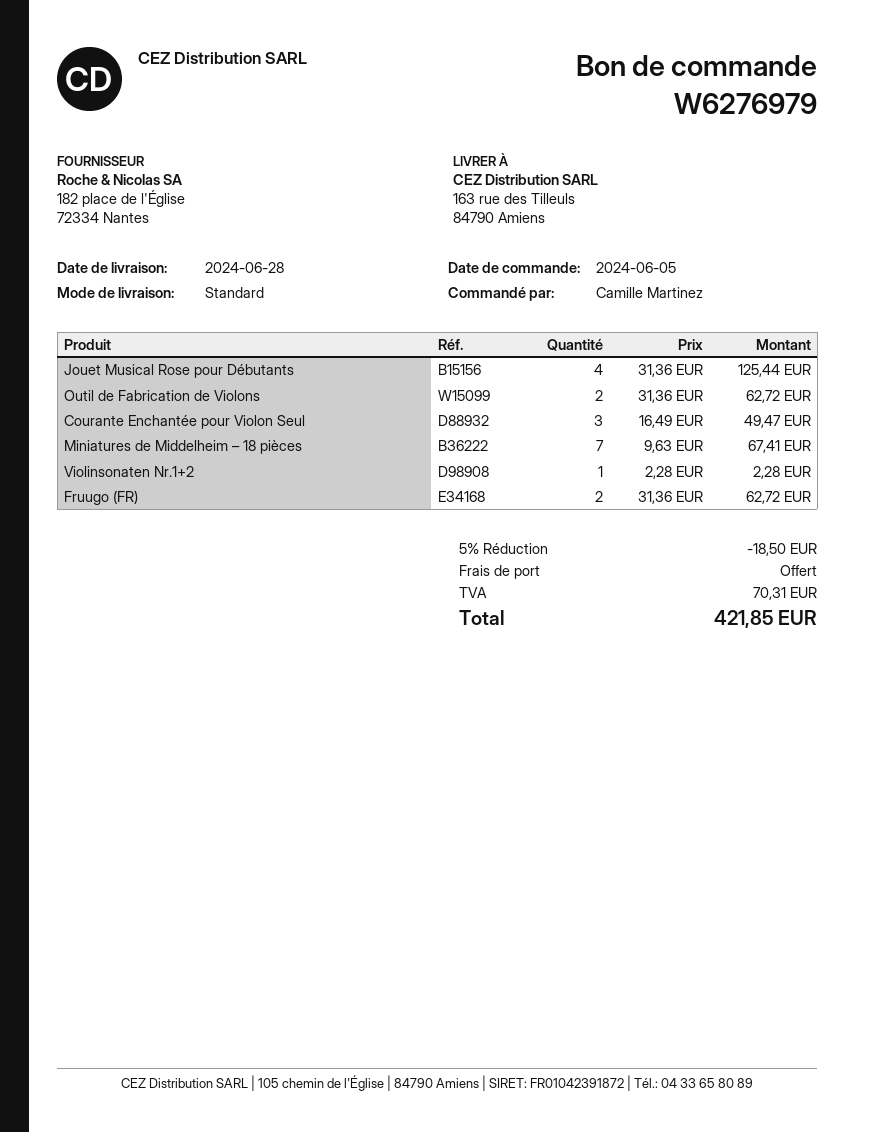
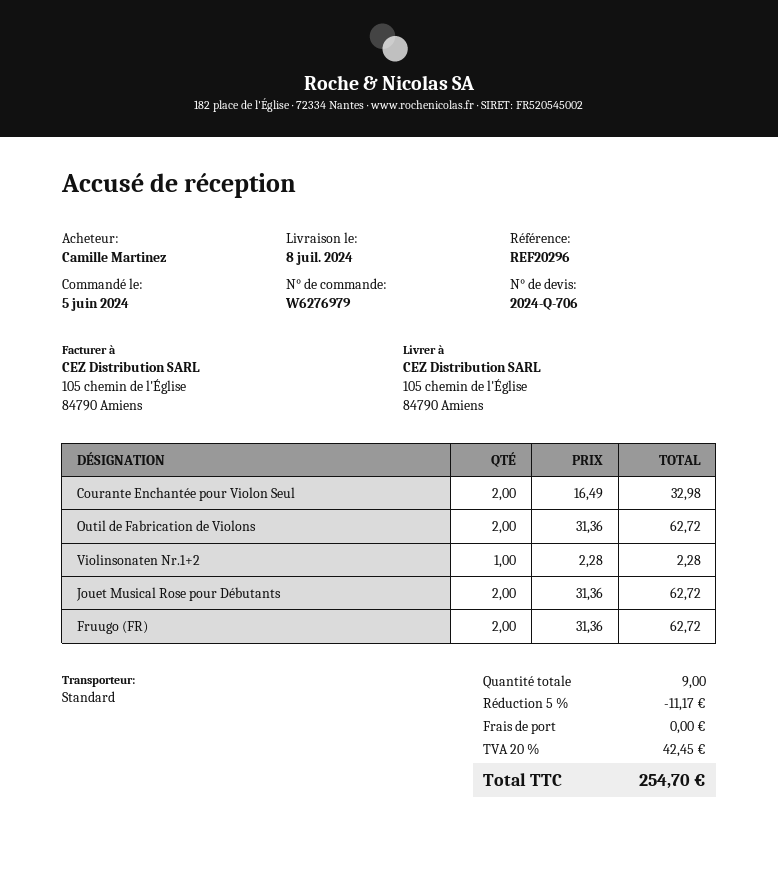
delivery date: 2024-06-28 -> 2024-07-08
ship to: 163 rue des Tilleuls, 84790 Amiens -> 105 chemin de l'Église, 84790 Amiens
Jouet Musical Rose pour Débutants: 4 x 31.36 = 125.44 -> 2 x 31.36 = 62.72
Courante Enchantée pour Violon Seul: 3 x 16.49 = 49.47 -> 2 x 16.49 = 32.98
Miniatures de Middelheim – 18 pièces: 7 x 9.63 = 67.41 -> none
discount: 5% = 18.50 -> 5% = 11.17
tax: 70.31 -> 42.45
total: 421.85 -> 254.70

